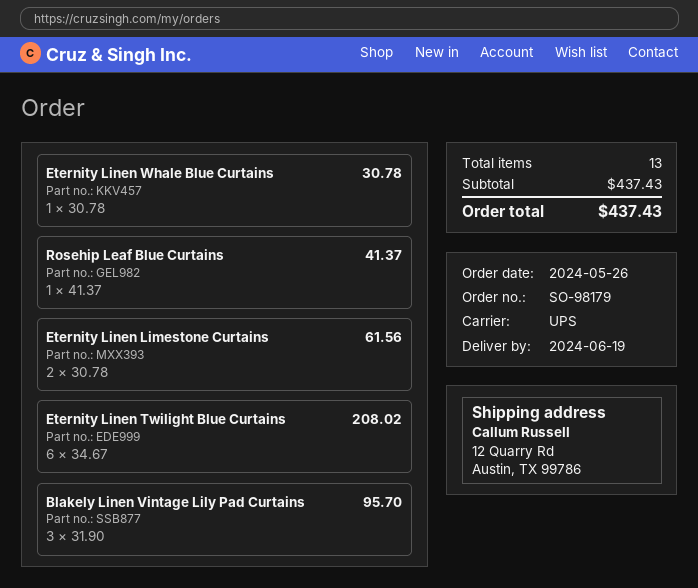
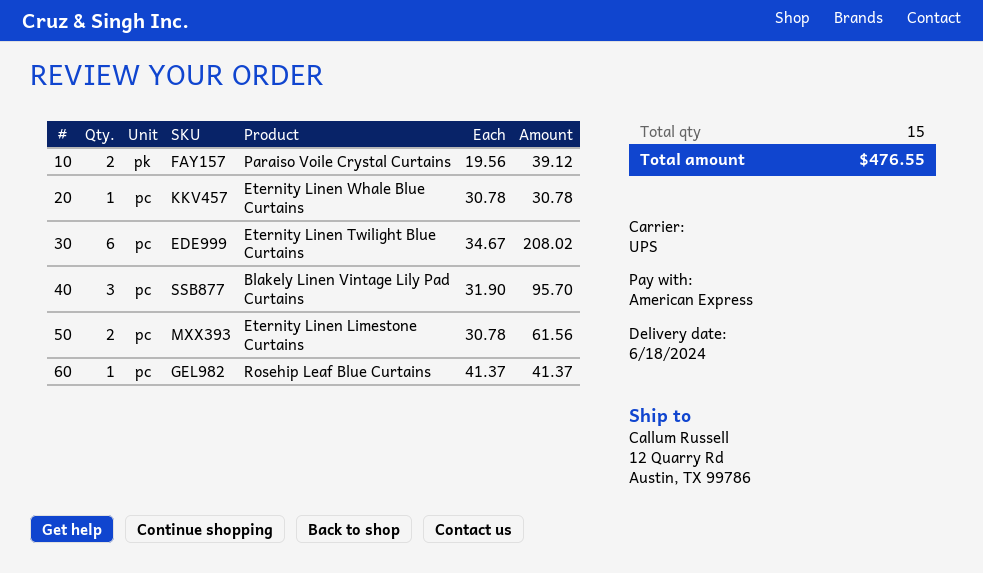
delivery date: 2024-06-19 -> 2024-06-18
Paraiso Voile Crystal Curtains: none -> 2 x 19.56 = 39.12
total quantity: 13 -> 15
total: 437.43 -> 476.55

